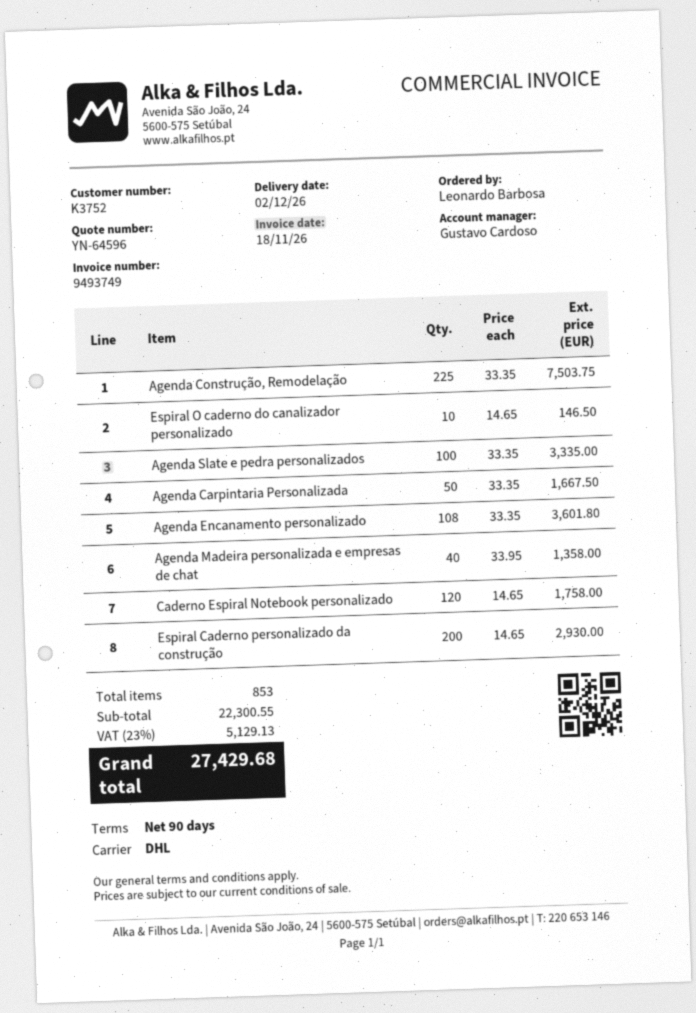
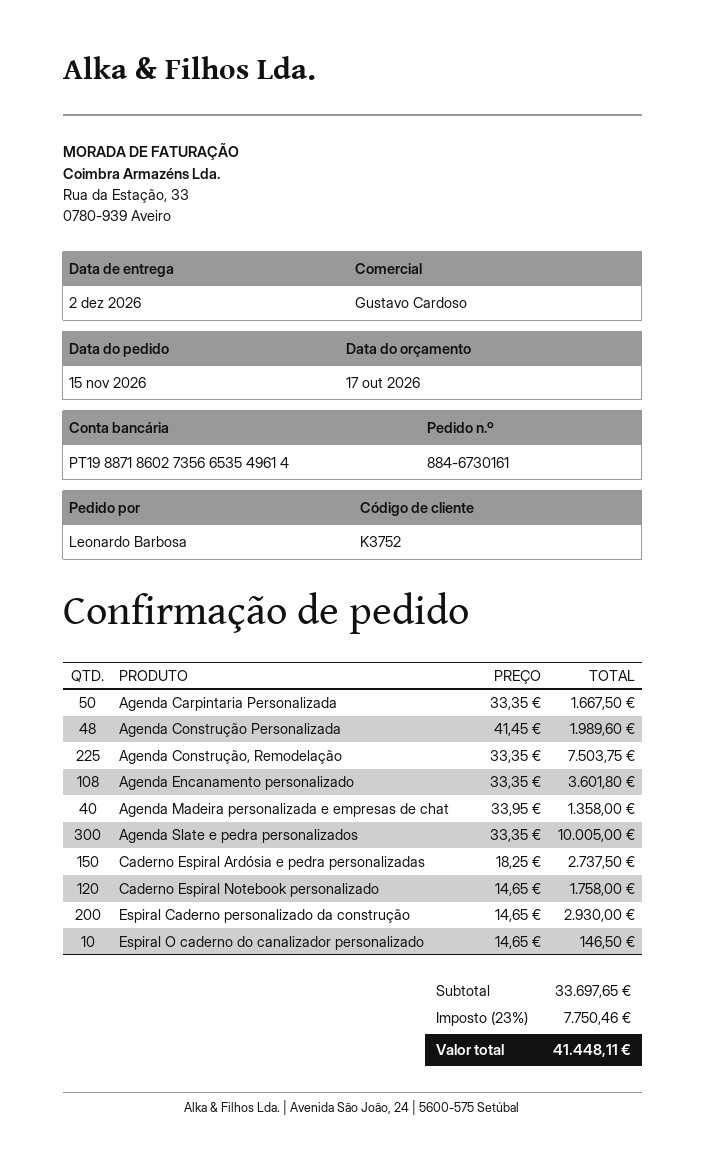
Agenda Slate e pedra personalizados: 100 x 33.35 = 3335.00 -> 300 x 33.35 = 10005.00
Agenda Construção Personalizada: none -> 48 x 41.45 = 1989.60
Caderno Espiral Ardósia e pedra personalizadas: none -> 150 x 18.25 = 2737.50
subtotal: 22300.55 -> 33697.65
tax: 23% = 5129.13 -> 23% = 7750.46
total: 27429.68 -> 41448.11

